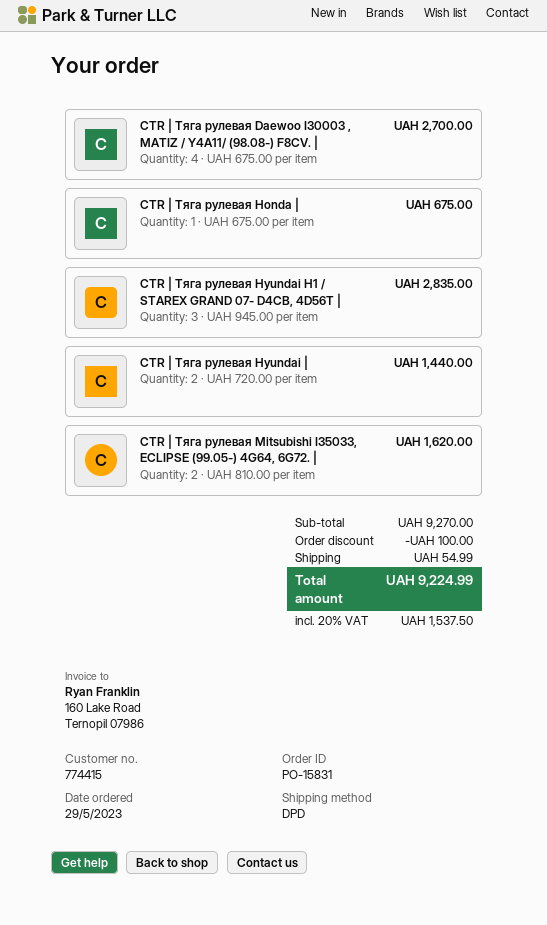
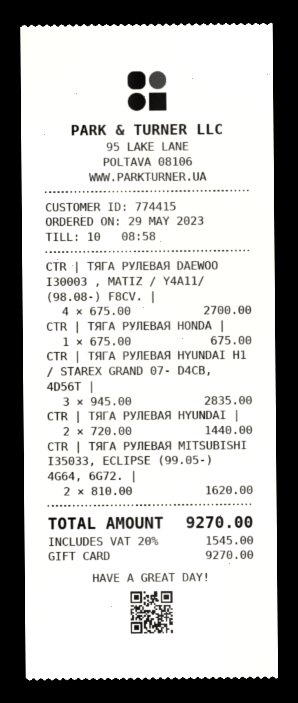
discount: 100.00 -> none
shipping: 54.99 -> none
tax: 20% = 1537.50 -> 20% = 1545.00
total: 9224.99 -> 9270.00

